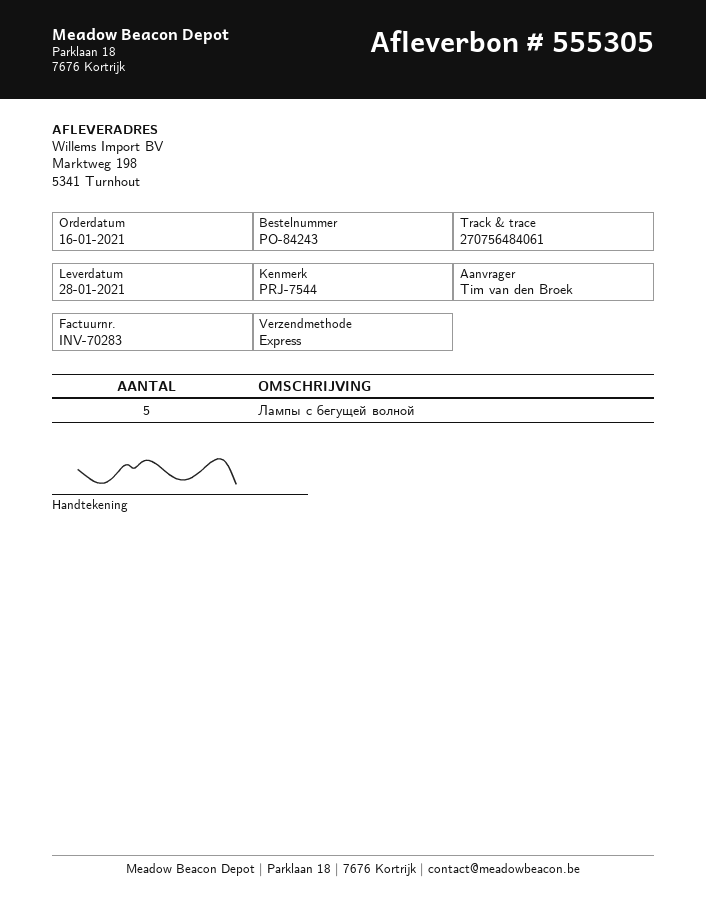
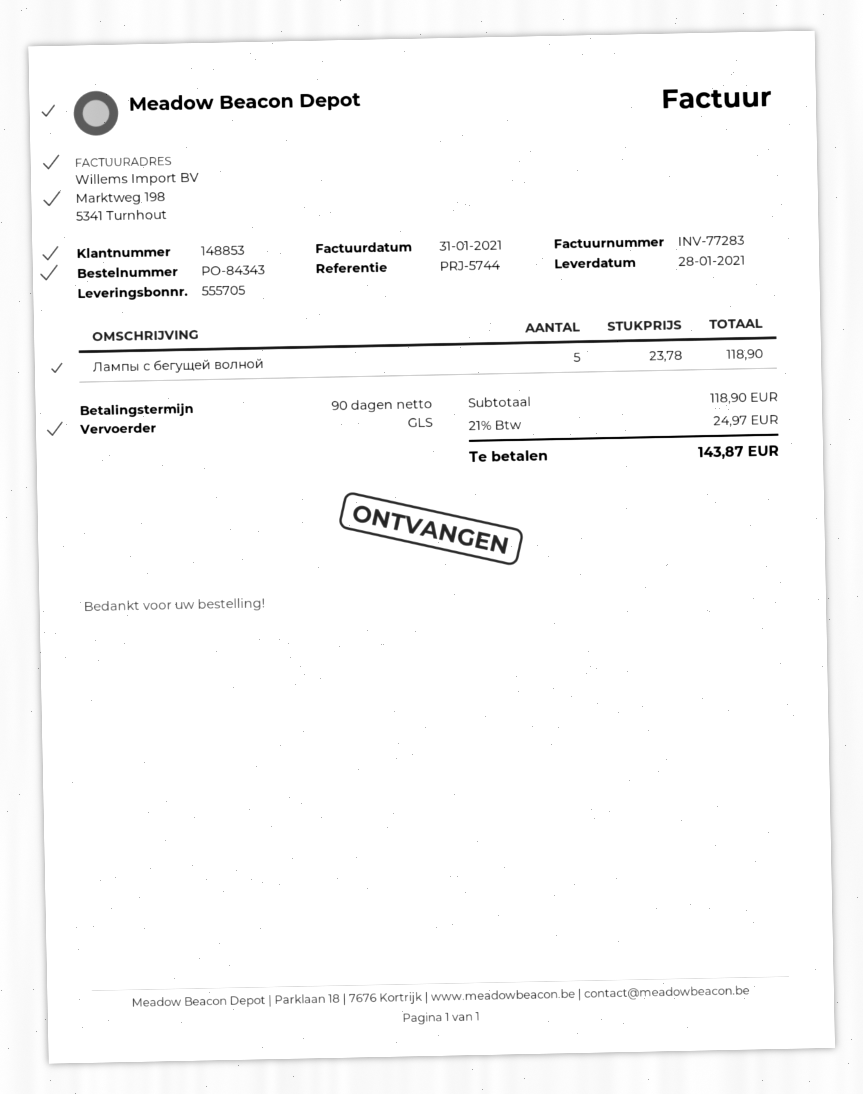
order number: PO-84243 -> PO-84343
delivery note number: 555305 -> 555705
invoice number: INV-70283 -> INV-77283
reference: PRJ-7544 -> PRJ-5744
shipping method: express -> GLS

